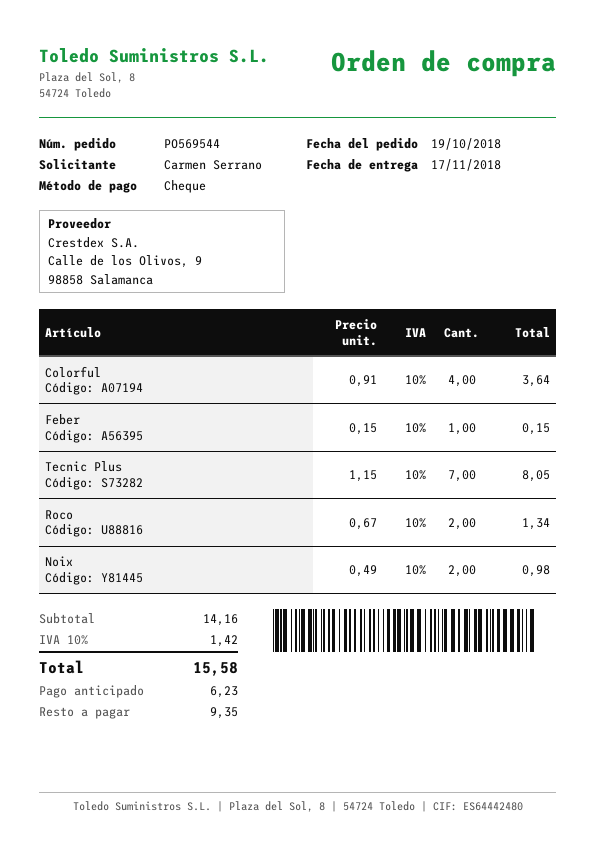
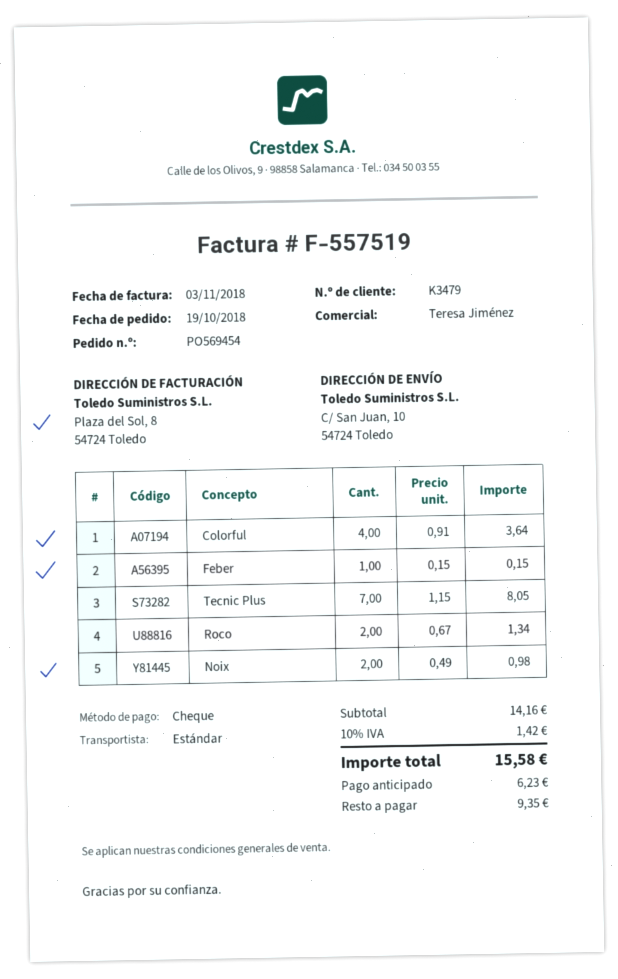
order number: PO569544 -> PO569454

